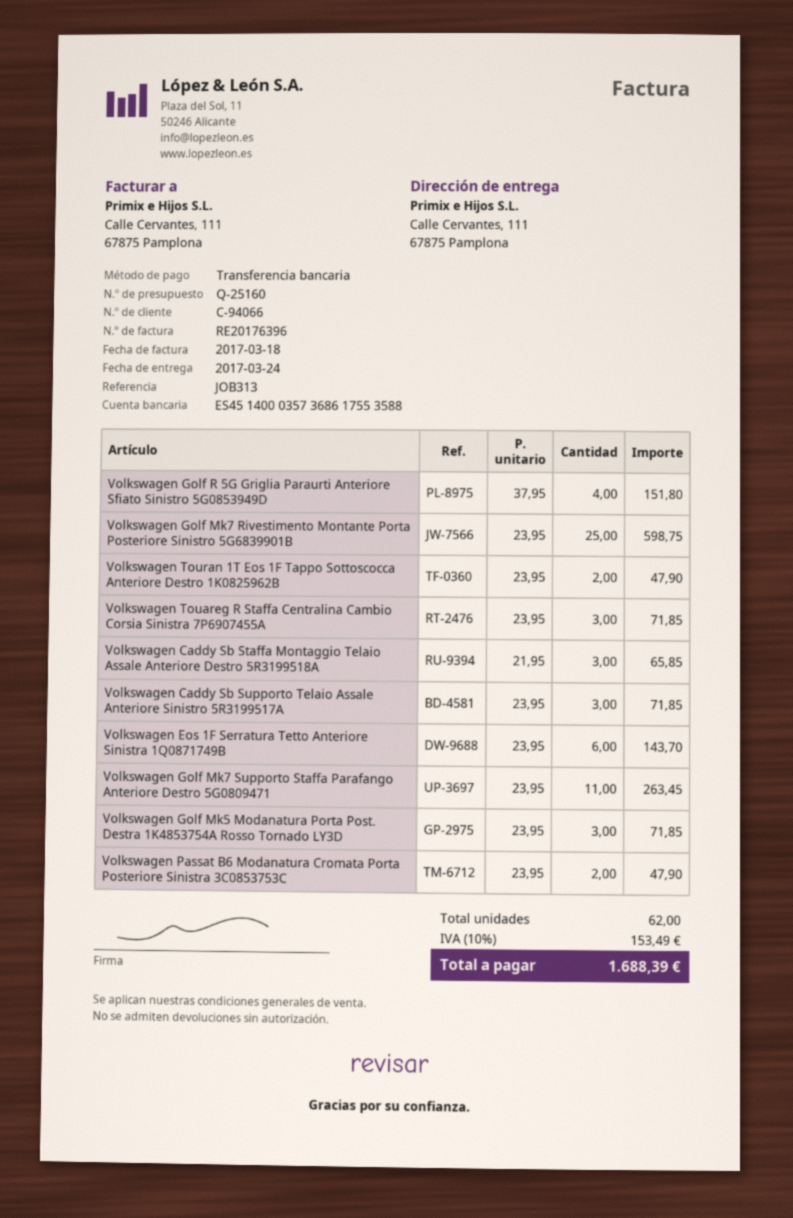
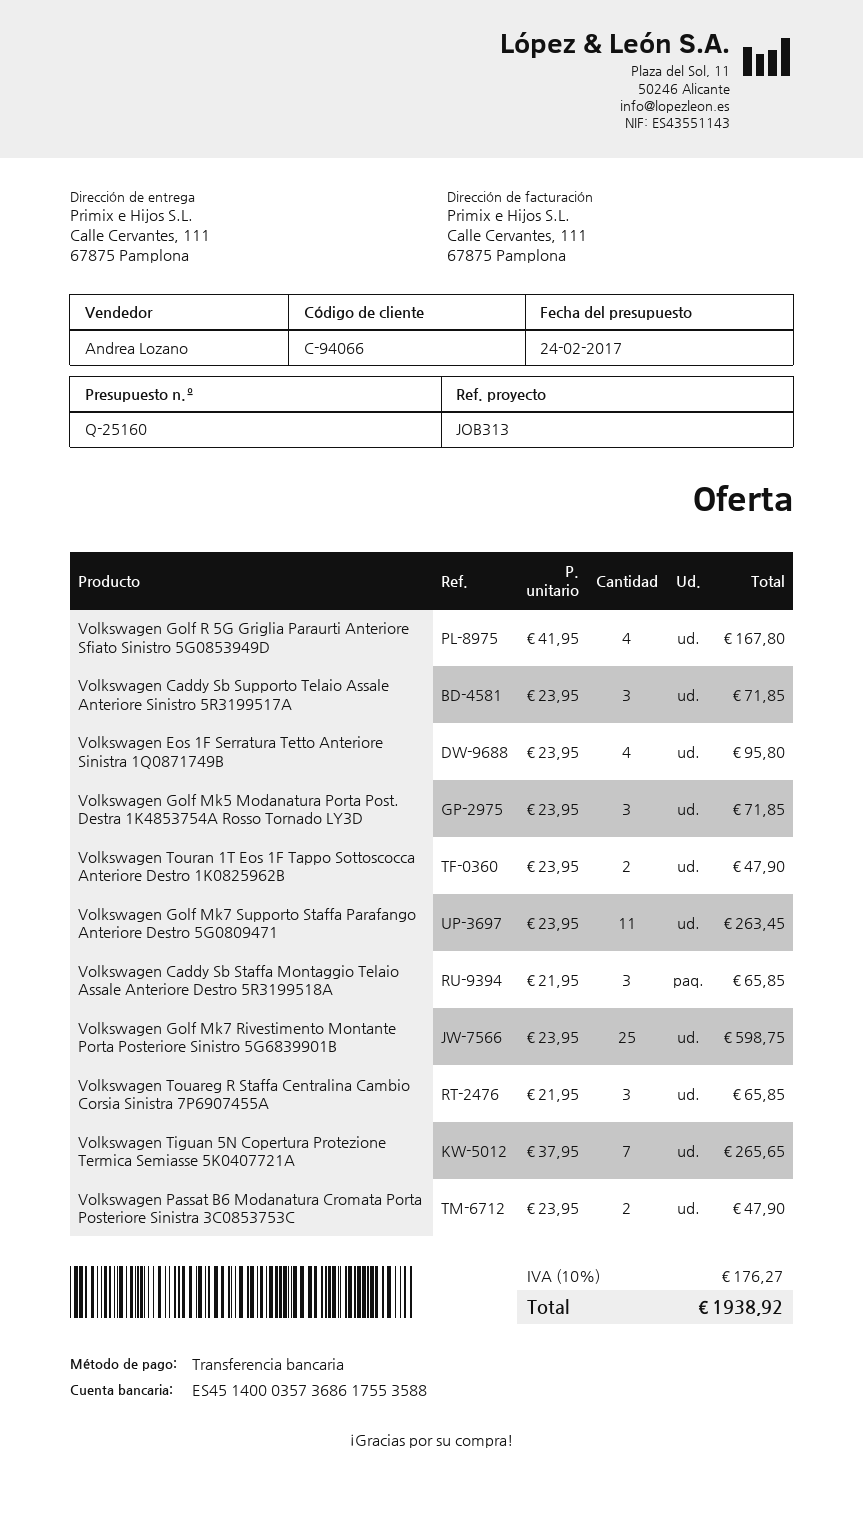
Volkswagen Golf R 5G Griglia Paraurti Anteriore Sfiato Sinistro 5G0853949D: 4 x 37.95 = 151.80 -> 4 x 41.95 = 167.80
Volkswagen Touareg R Staffa Centralina Cambio Corsia Sinistra 7P6907455A: 3 x 23.95 = 71.85 -> 3 x 21.95 = 65.85
Volkswagen Eos 1F Serratura Tetto Anteriore Sinistra 1Q0871749B: 6 x 23.95 = 143.70 -> 4 x 23.95 = 95.80
Volkswagen Tiguan 5N Copertura Protezione Termica Semiasse 5K0407721A: none -> 7 x 37.95 = 265.65
tax: 10% = 153.49 -> 10% = 176.27
total: 1688.39 -> 1938.92

